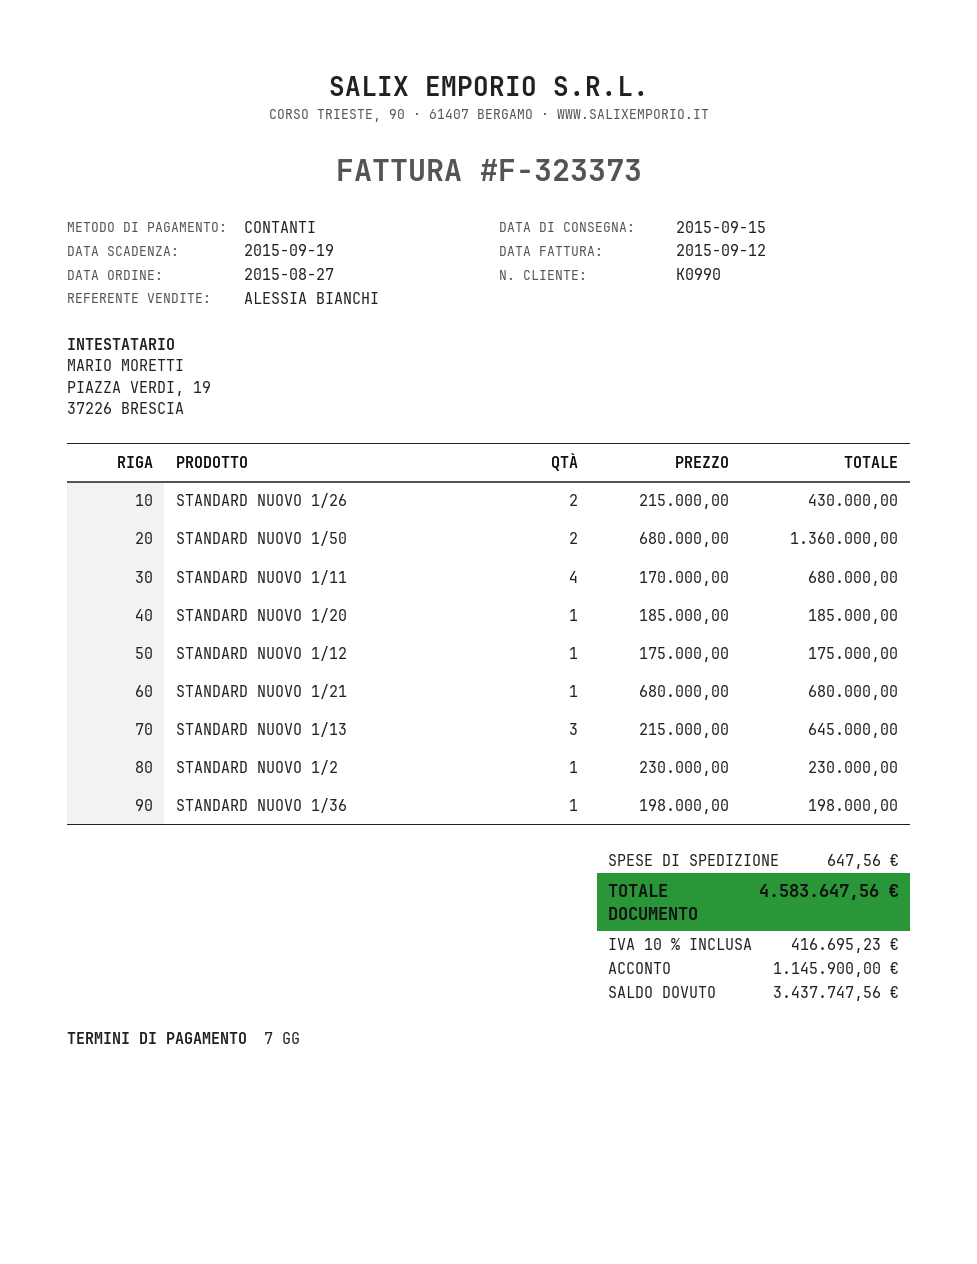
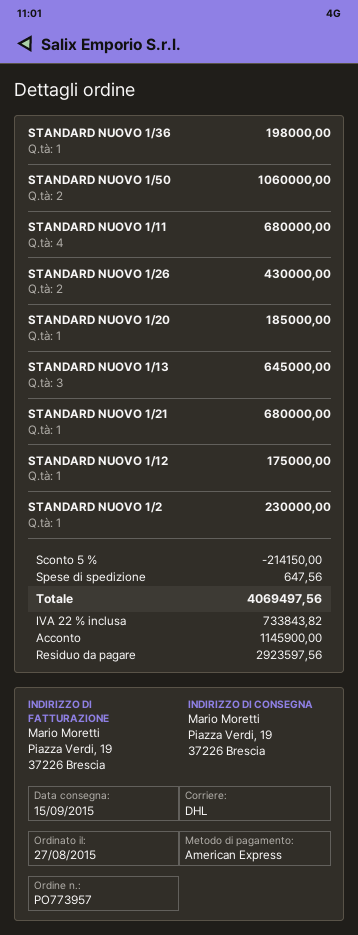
payment method: cash -> American Express
STANDARD NUOVO 1/50: 2 for 1360000.00 -> 2 for 1060000.00
discount: none -> 5% = 214150.00
tax: 10% = 416695.23 -> 22% = 733843.82
total: 4583647.56 -> 4069497.56
balance: 3437747.56 -> 2923597.56

